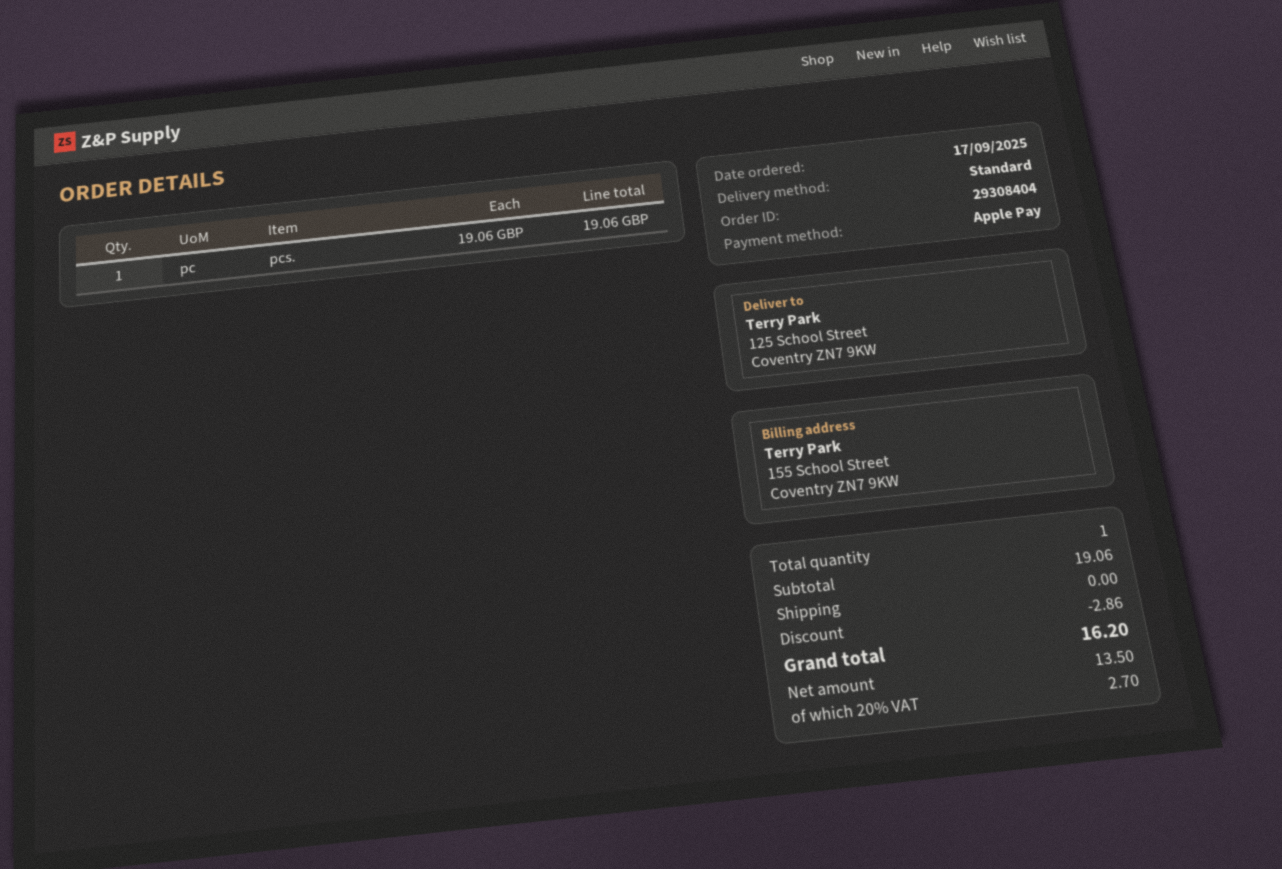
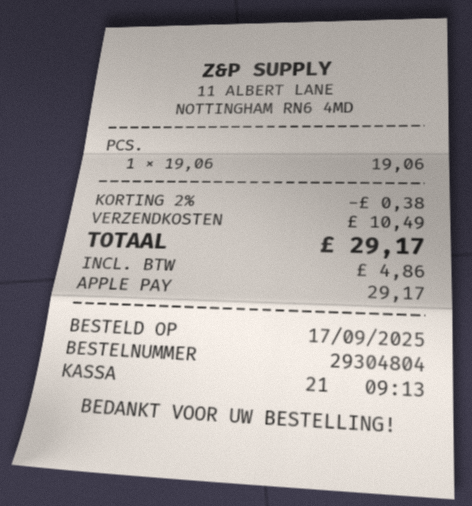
order number: 29308404 -> 29304804
discount: 2.86 -> 0.38
shipping: 0.00 -> 10.49
tax: 2.70 -> 4.86
total: 16.20 -> 29.17

